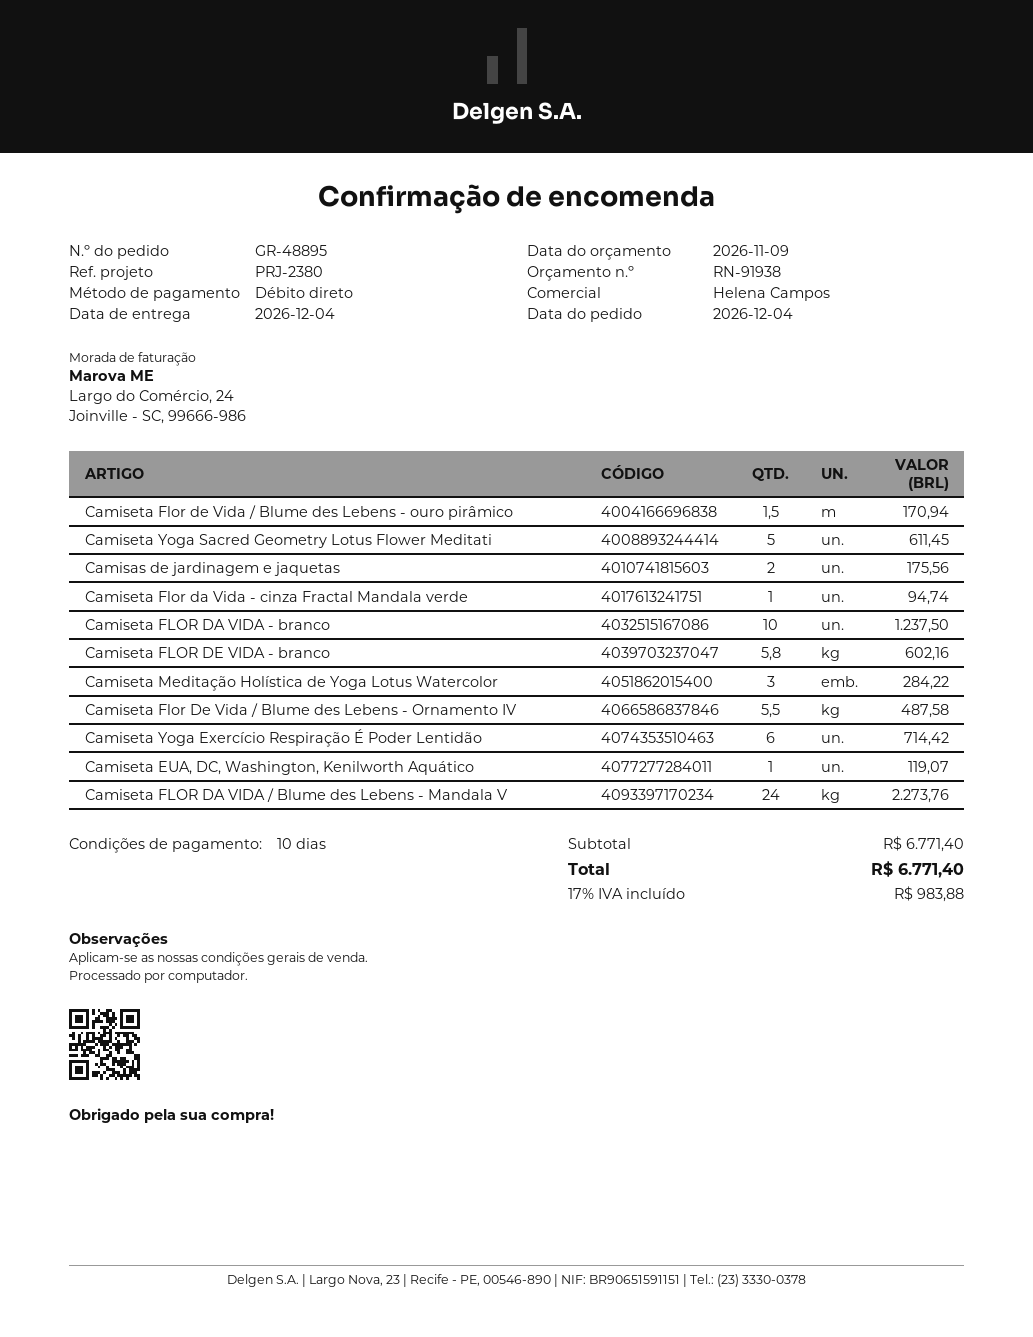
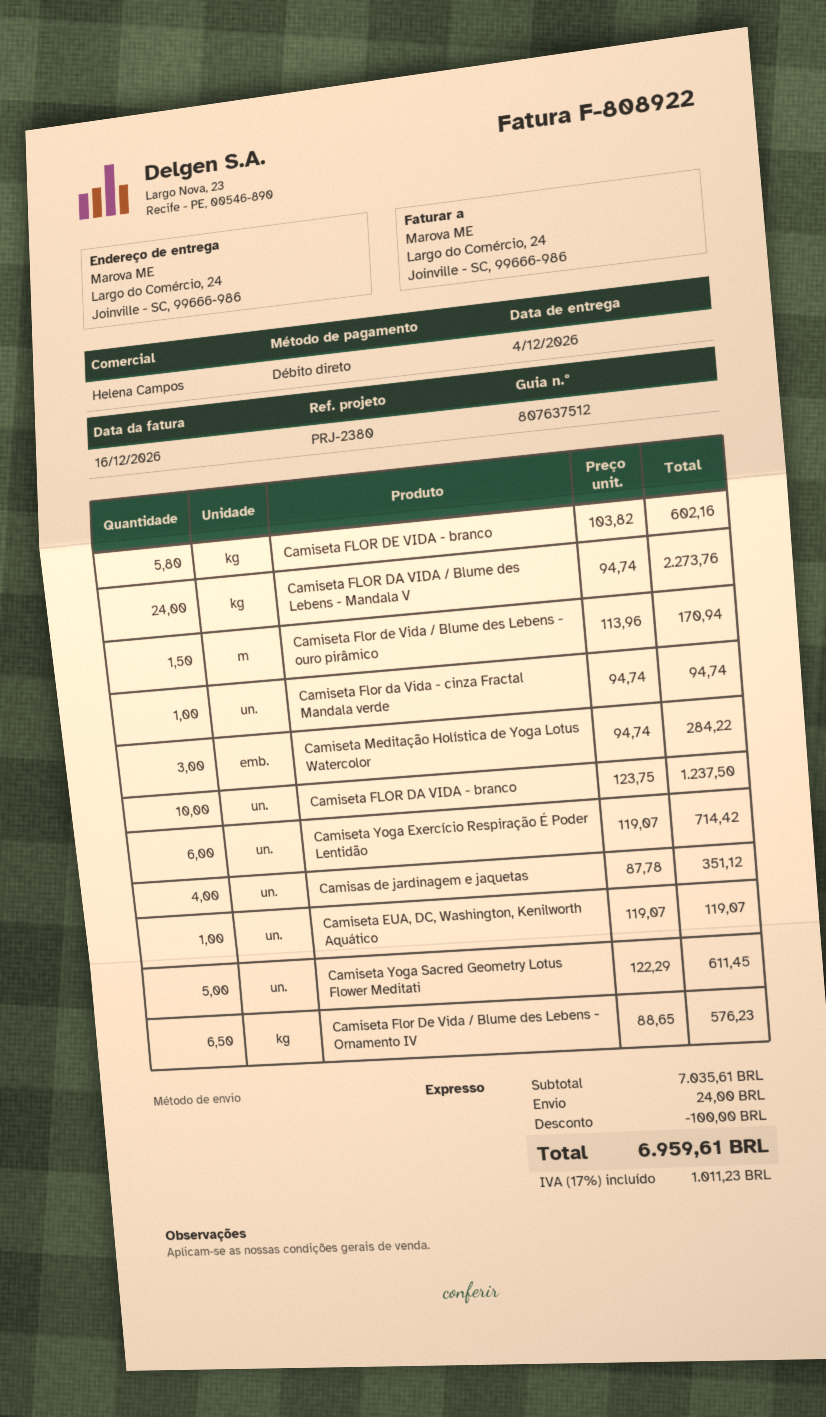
Camisas de jardinagem e jaquetas: 2 for 175.56 -> 4 for 351.12
Camiseta Flor De Vida / Blume des Lebens - Ornamento IV: 5.5 for 487.58 -> 6.5 for 576.23
subtotal: 6771.40 -> 7035.61
discount: none -> 100.00
shipping: none -> 24.00
tax: 17% = 983.88 -> 17% = 1011.23
total: 6771.40 -> 6959.61

